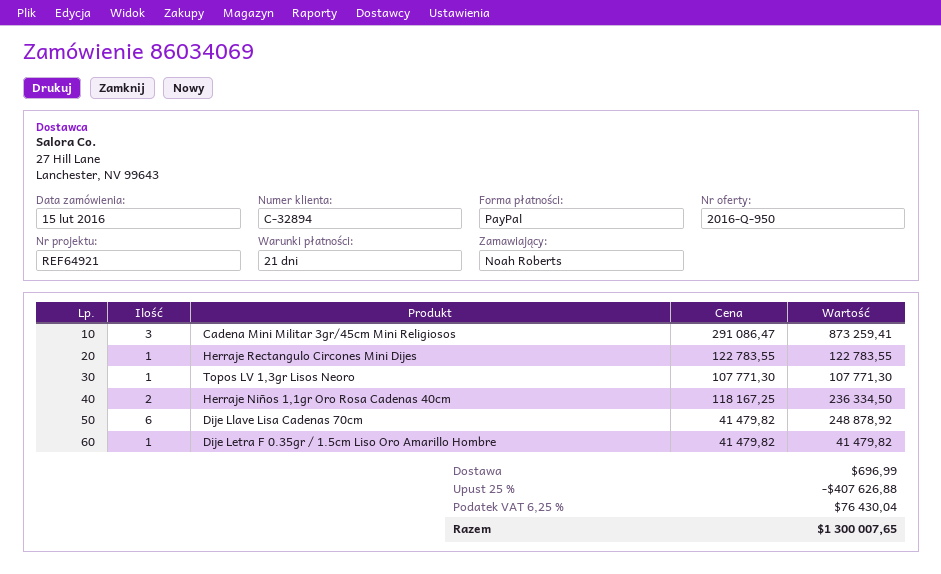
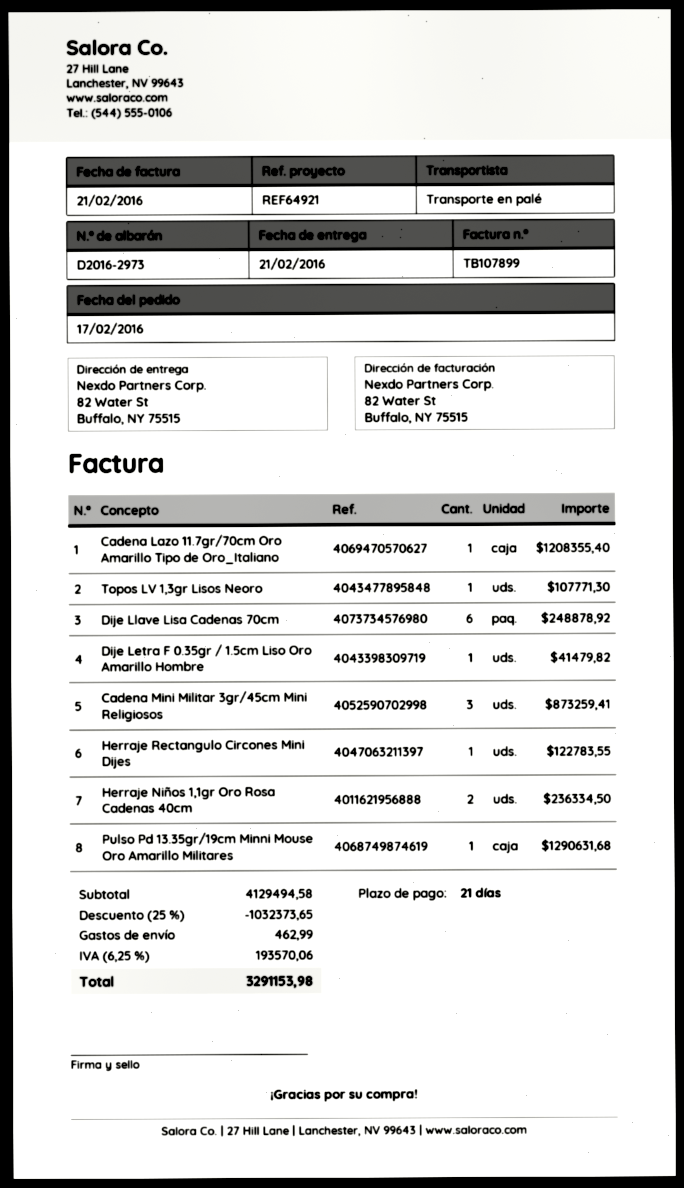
order date: 2016-02-15 -> 2016-02-17
Cadena Lazo 11.7gr/70cm Oro Amarillo Tipo de Oro_Italiano: none -> 1 for 1208355.40
Pulso Pd 13.35gr/19cm Minni Mouse Oro Amarillo Militares: none -> 1 for 1290631.68
discount: 25% = 407626.88 -> 25% = 1032373.65
shipping: 696.99 -> 462.99
tax: 6.25% = 76430.04 -> 6.25% = 193570.06
total: 1300007.65 -> 3291153.98

